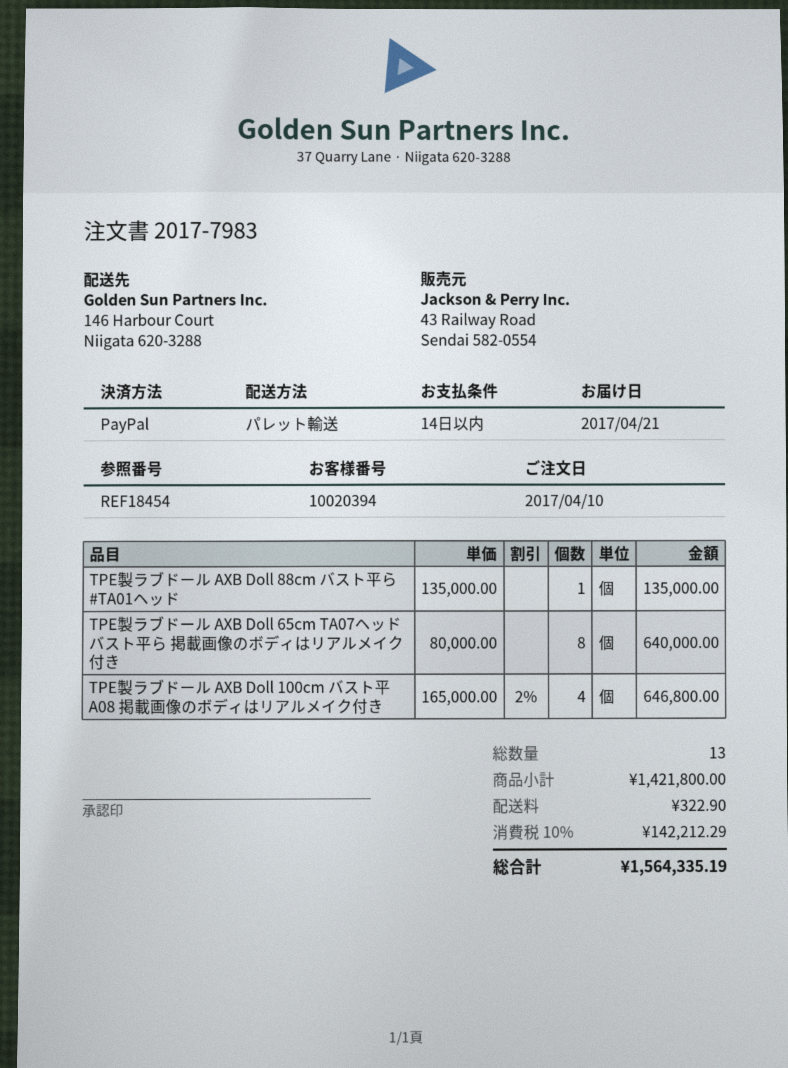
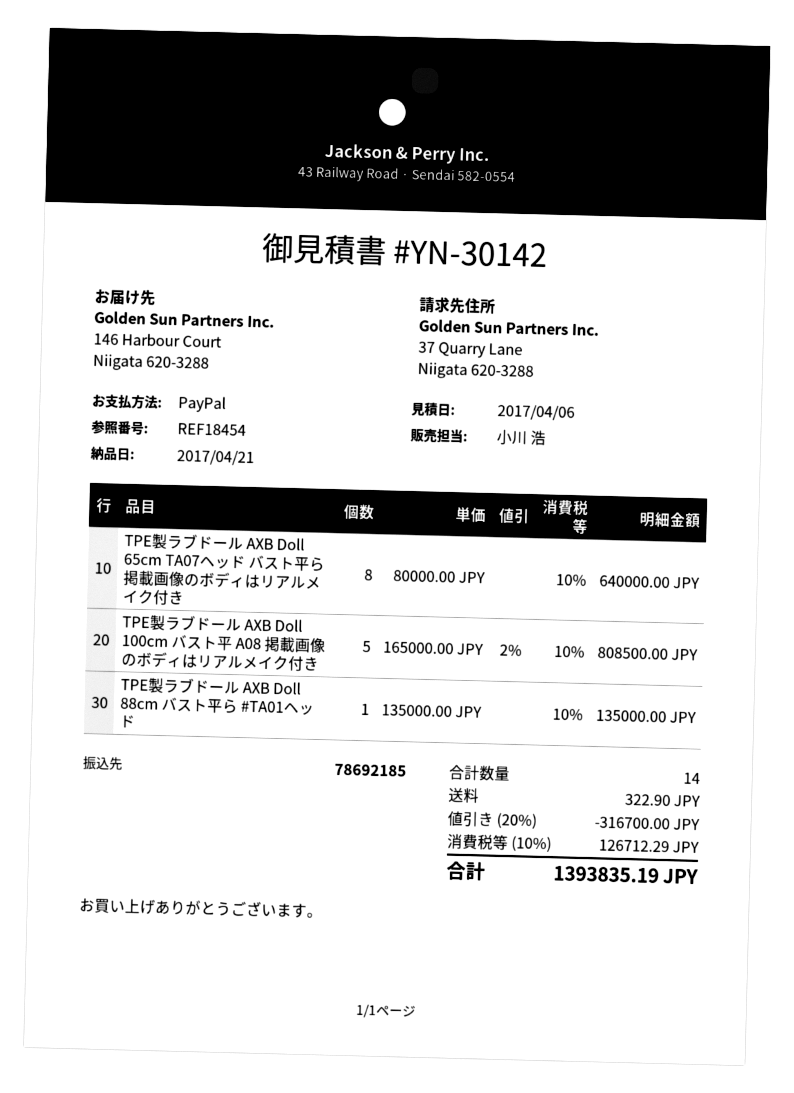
TPE製ラブドール AXB Doll 100cm バスト平 A08 掲載画像のボディはリアルメイク付き: 4 x 165000.00 - 2% = 646800.00 -> 5 x 165000.00 - 2% = 808500.00
total quantity: 13 -> 14
discount: none -> 20% = 316700.00
tax: 10% = 142212.29 -> 10% = 126712.29
total: 1564335.19 -> 1393835.19

